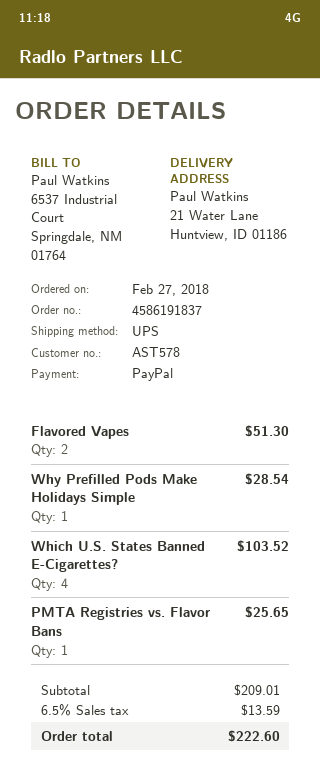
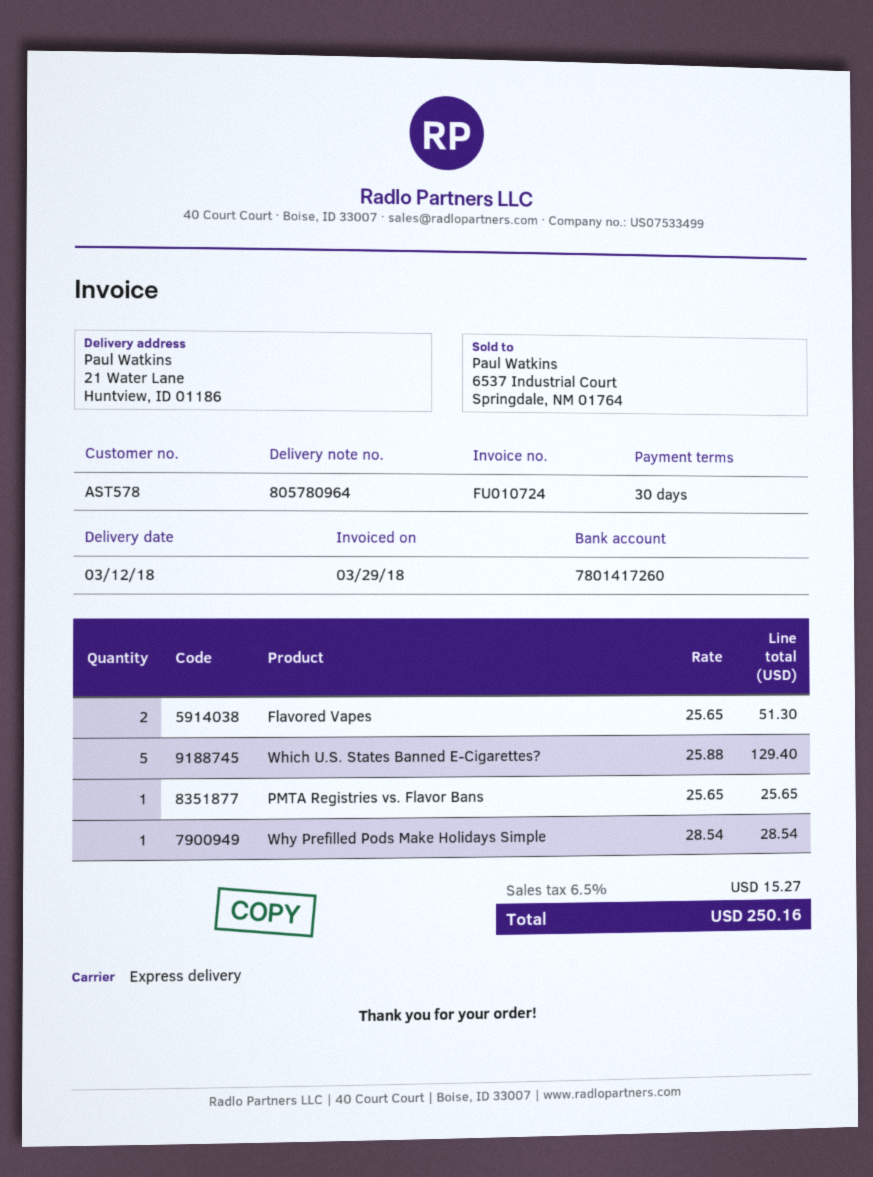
shipping method: UPS -> express
Which U.S. States Banned E-Cigarettes?: 4 for 103.52 -> 5 for 129.40
tax: 6.5% = 13.59 -> 6.5% = 15.27
total: 222.60 -> 250.16

